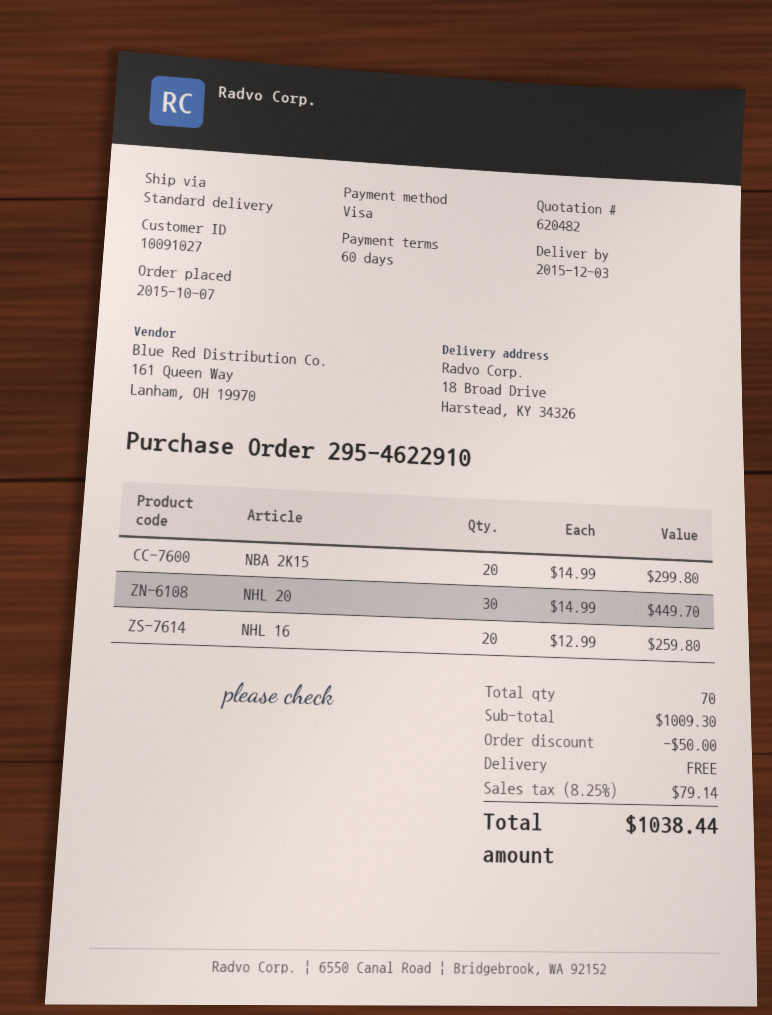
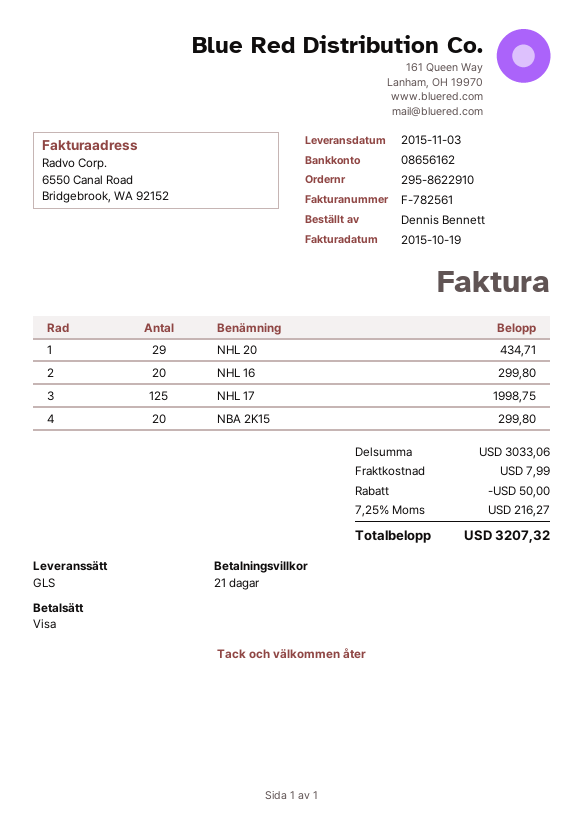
order number: 295-4622910 -> 295-8622910
delivery date: 2015-12-03 -> 2015-11-03
payment terms: 60 days -> 21 days
shipping method: standard -> GLS
NHL 20: 30 for 449.70 -> 29 for 434.71
NHL 16: 20 for 259.80 -> 20 for 299.80
NHL 17: none -> 125 for 1998.75
subtotal: 1009.30 -> 3033.06
shipping: 0.00 -> 7.99
tax: 8.25% = 79.14 -> 7.25% = 216.27
total: 1038.44 -> 3207.32

